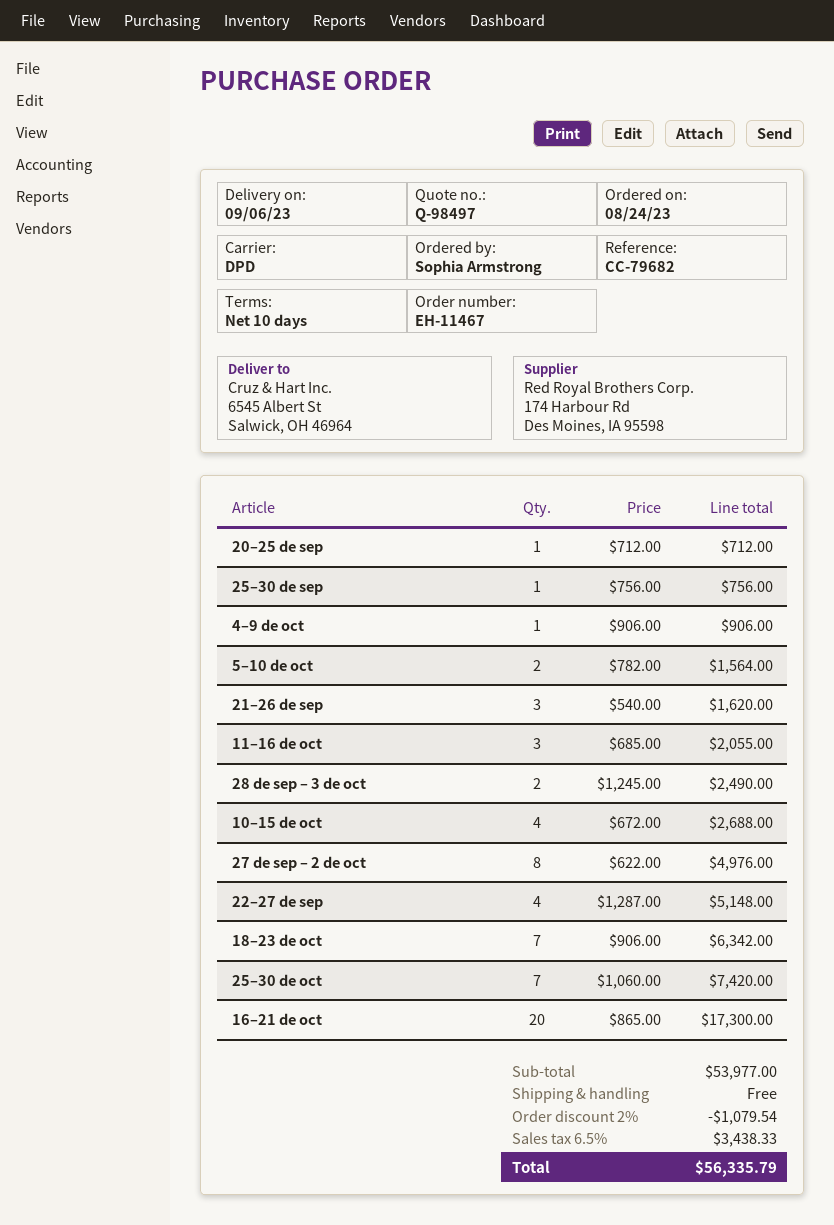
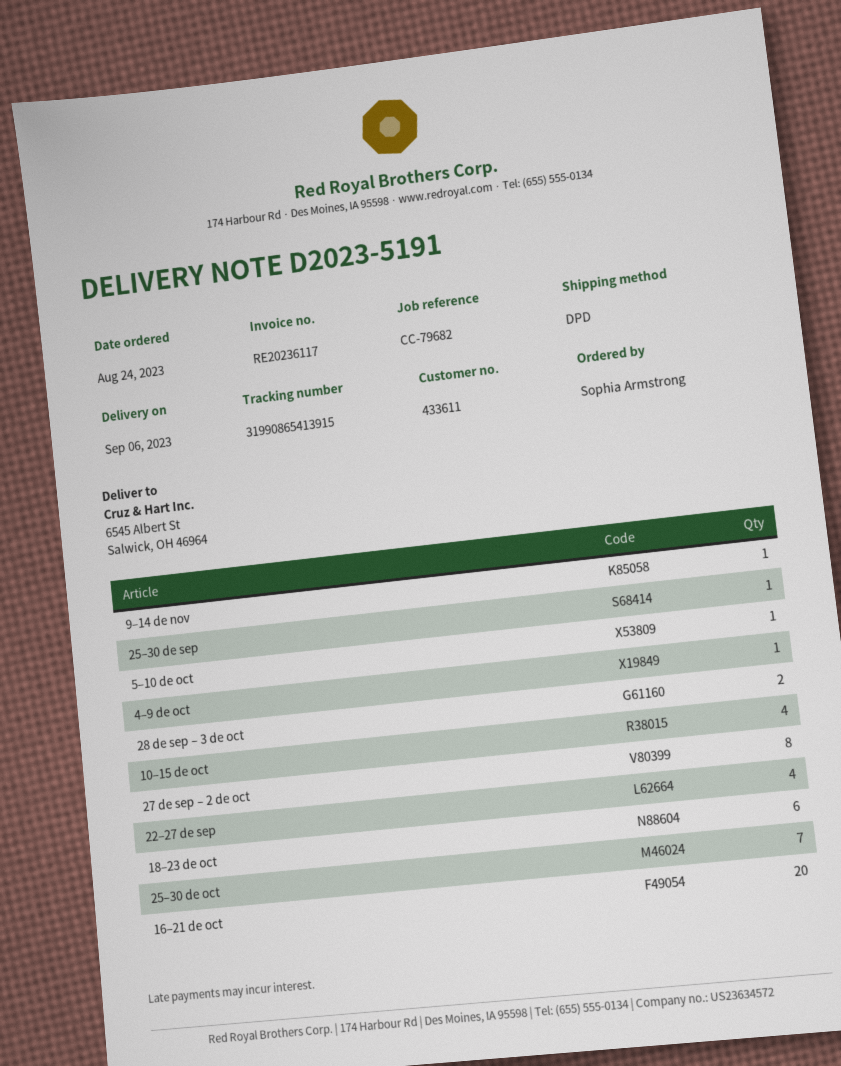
20–25 de sep: 1 -> none
5–10 de oct: 2 -> 1
21–26 de sep: 3 -> none
11–16 de oct: 3 -> none
18–23 de oct: 7 -> 6
9–14 de nov: none -> 1

